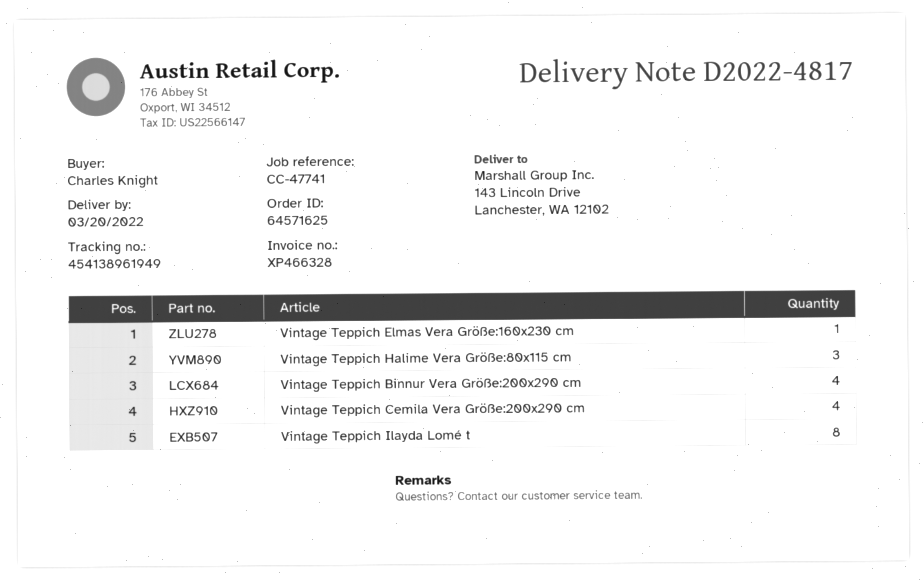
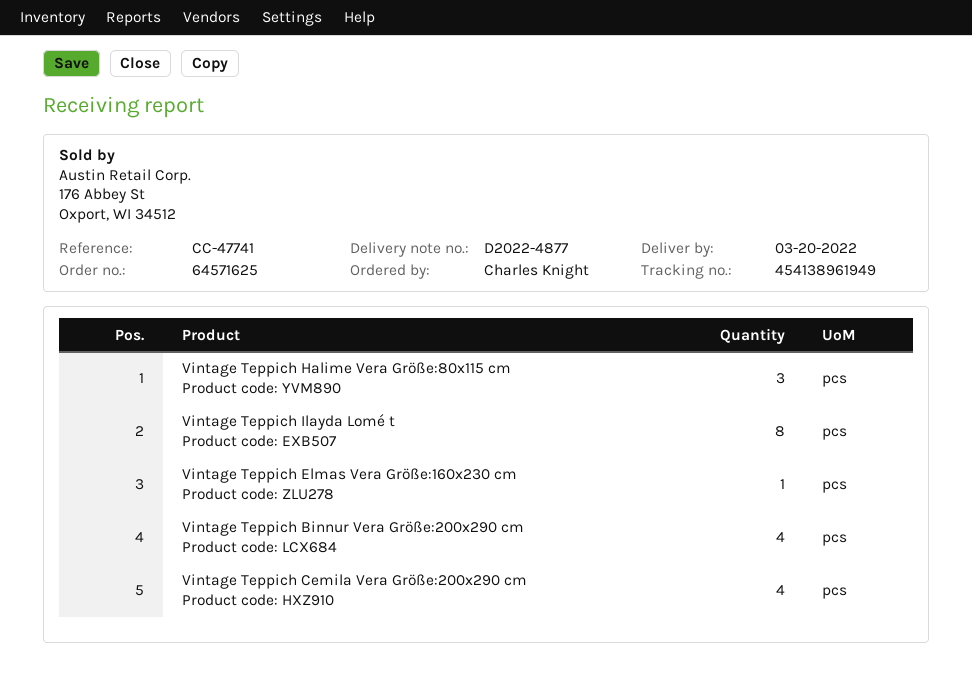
delivery note number: D2022-4817 -> D2022-4877

